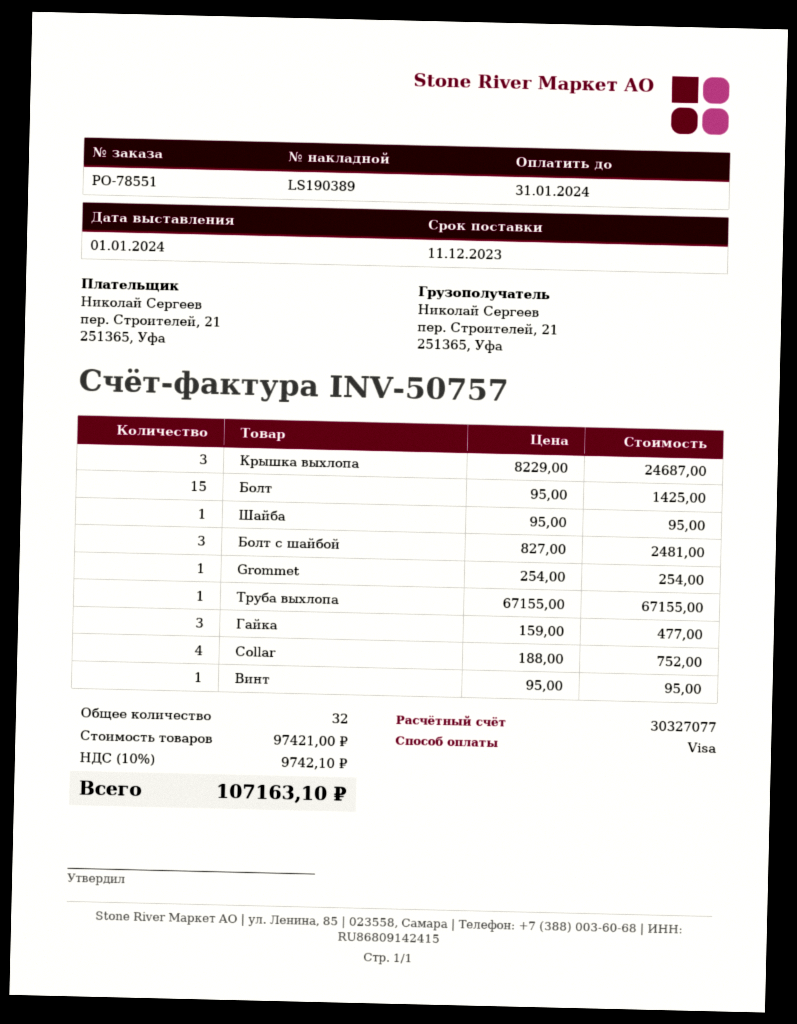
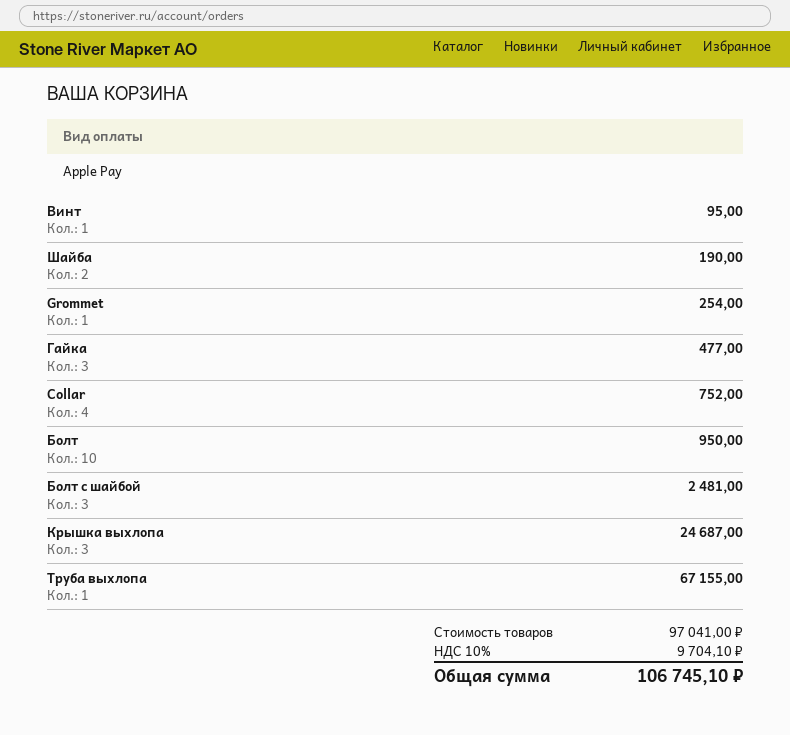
payment method: Visa -> Apple Pay
Болт: 15 for 1425.00 -> 10 for 950.00
Шайба: 1 for 95.00 -> 2 for 190.00
subtotal: 97421.00 -> 97041.00
tax: 10% = 9742.10 -> 10% = 9704.10
total: 107163.10 -> 106745.10

